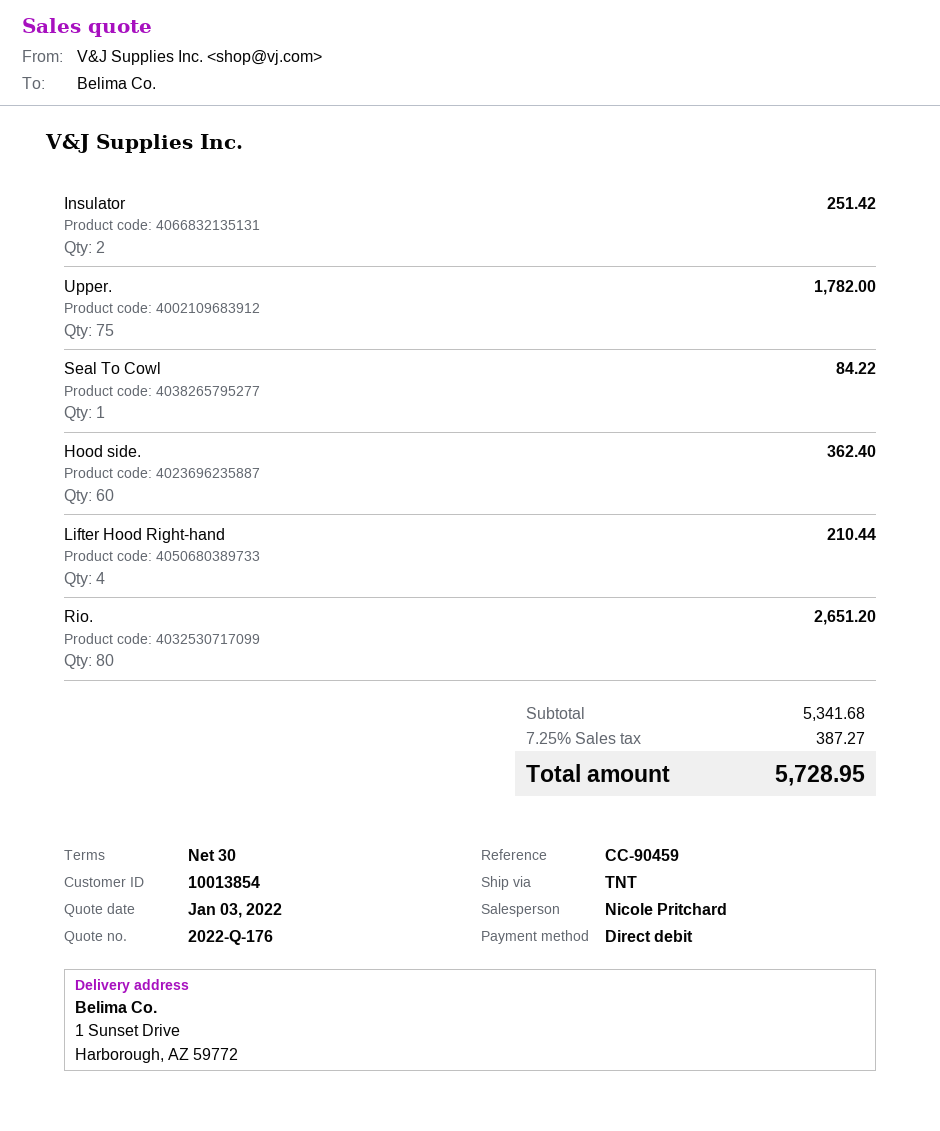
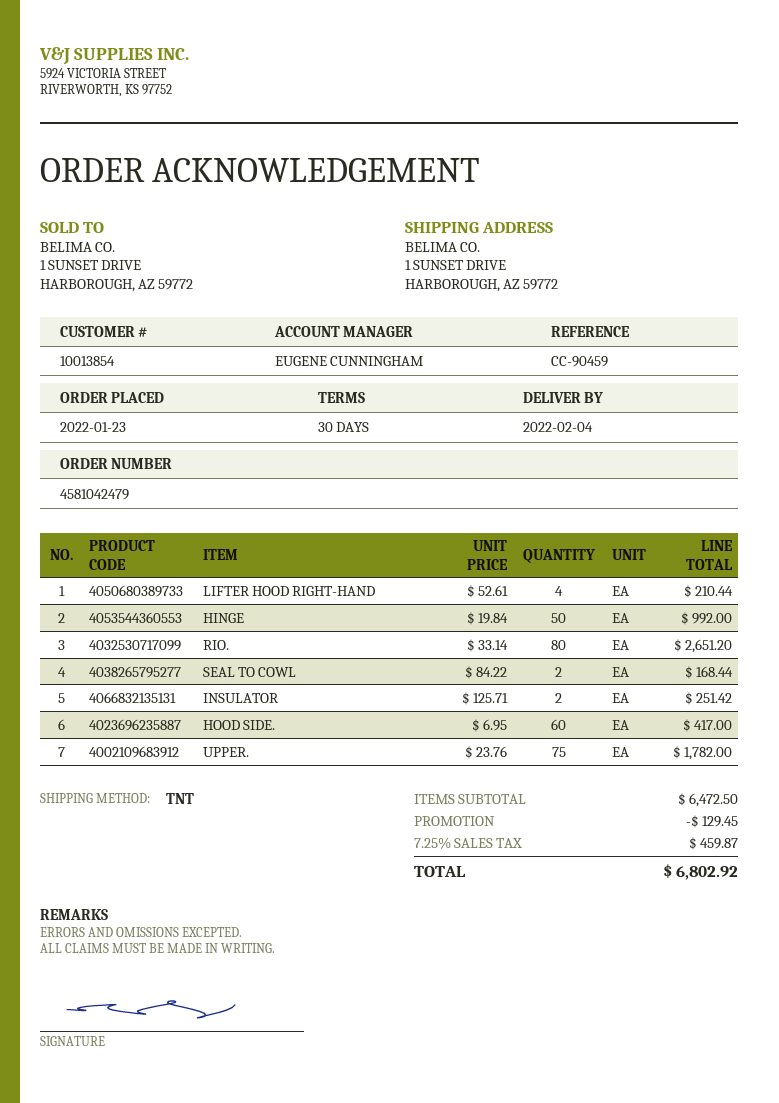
sales rep: Nicole Pritchard -> EUGENE CUNNINGHAM
Seal To Cowl: 1 for 84.22 -> 2 for 168.44
Hood side.: 60 for 362.40 -> 60 for 417.00
HINGE: none -> 50 for 992.00
subtotal: 5341.68 -> 6472.50
discount: none -> 129.45
tax: 7.25% = 387.27 -> 7.25% = 459.87
total: 5728.95 -> 6802.92

